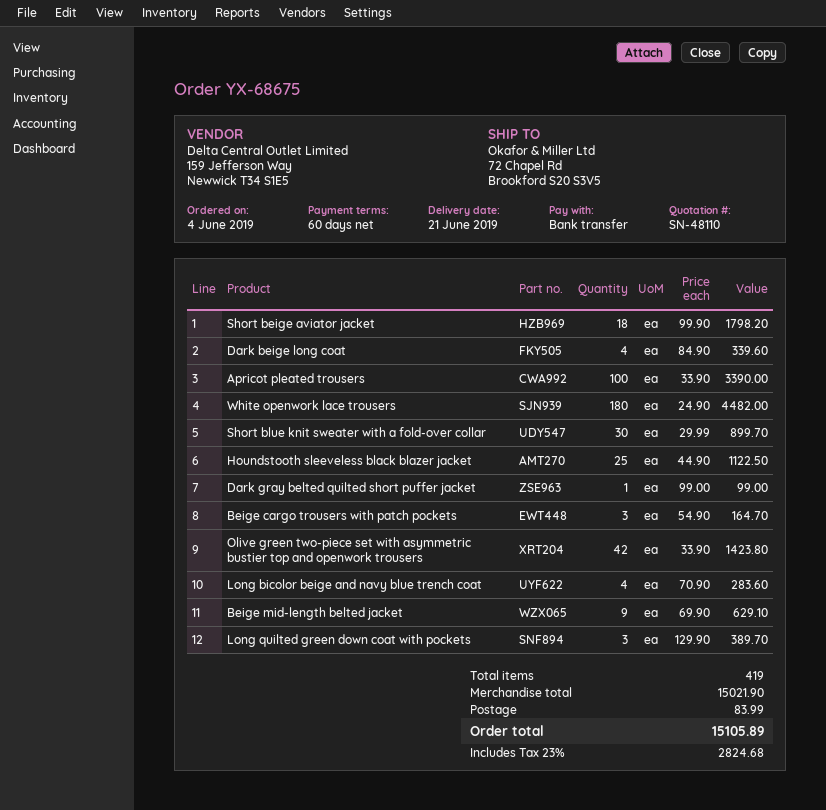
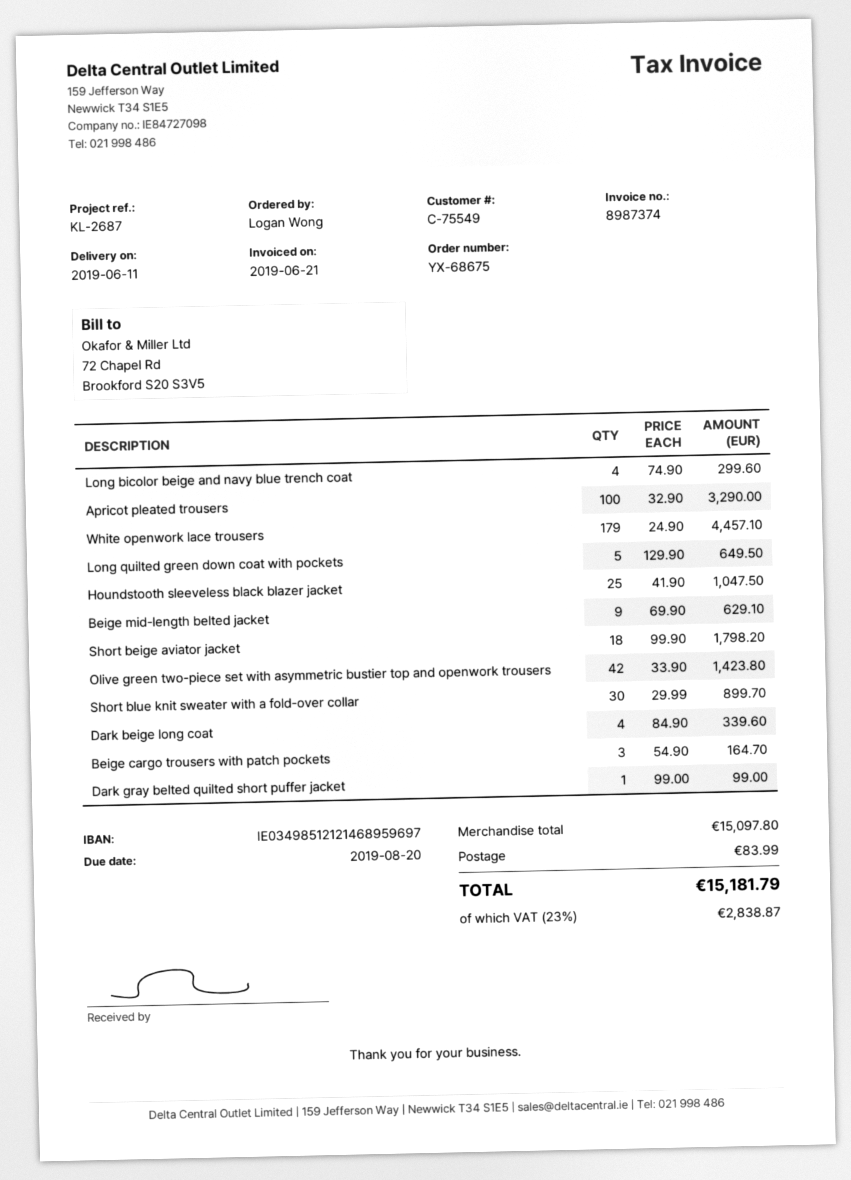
delivery date: 2019-06-21 -> 2019-06-11
Apricot pleated trousers: 100 x 33.90 = 3390.00 -> 100 x 32.90 = 3290.00
White openwork lace trousers: 180 x 24.90 = 4482.00 -> 179 x 24.90 = 4457.10
Houndstooth sleeveless black blazer jacket: 25 x 44.90 = 1122.50 -> 25 x 41.90 = 1047.50
Long bicolor beige and navy blue trench coat: 4 x 70.90 = 283.60 -> 4 x 74.90 = 299.60
Long quilted green down coat with pockets: 3 x 129.90 = 389.70 -> 5 x 129.90 = 649.50
subtotal: 15021.90 -> 15097.80
tax: 23% = 2824.68 -> 23% = 2838.87
total: 15105.89 -> 15181.79

